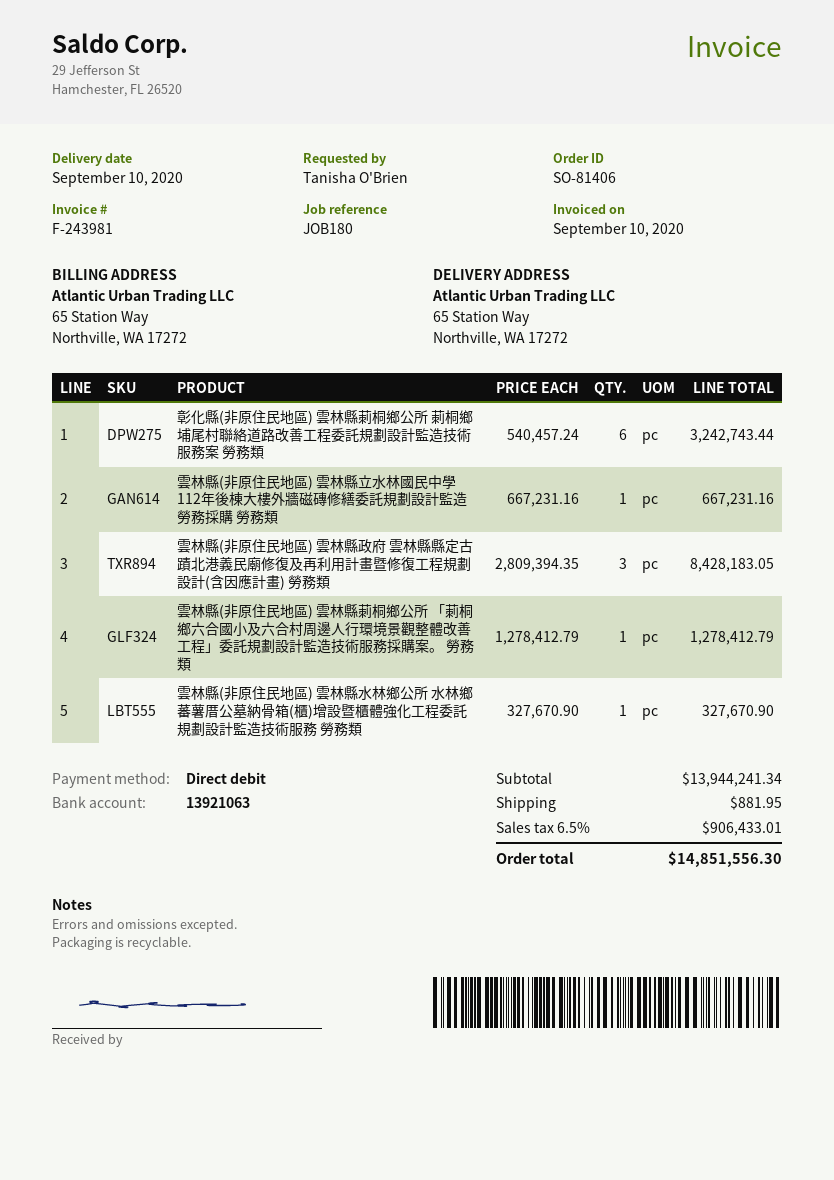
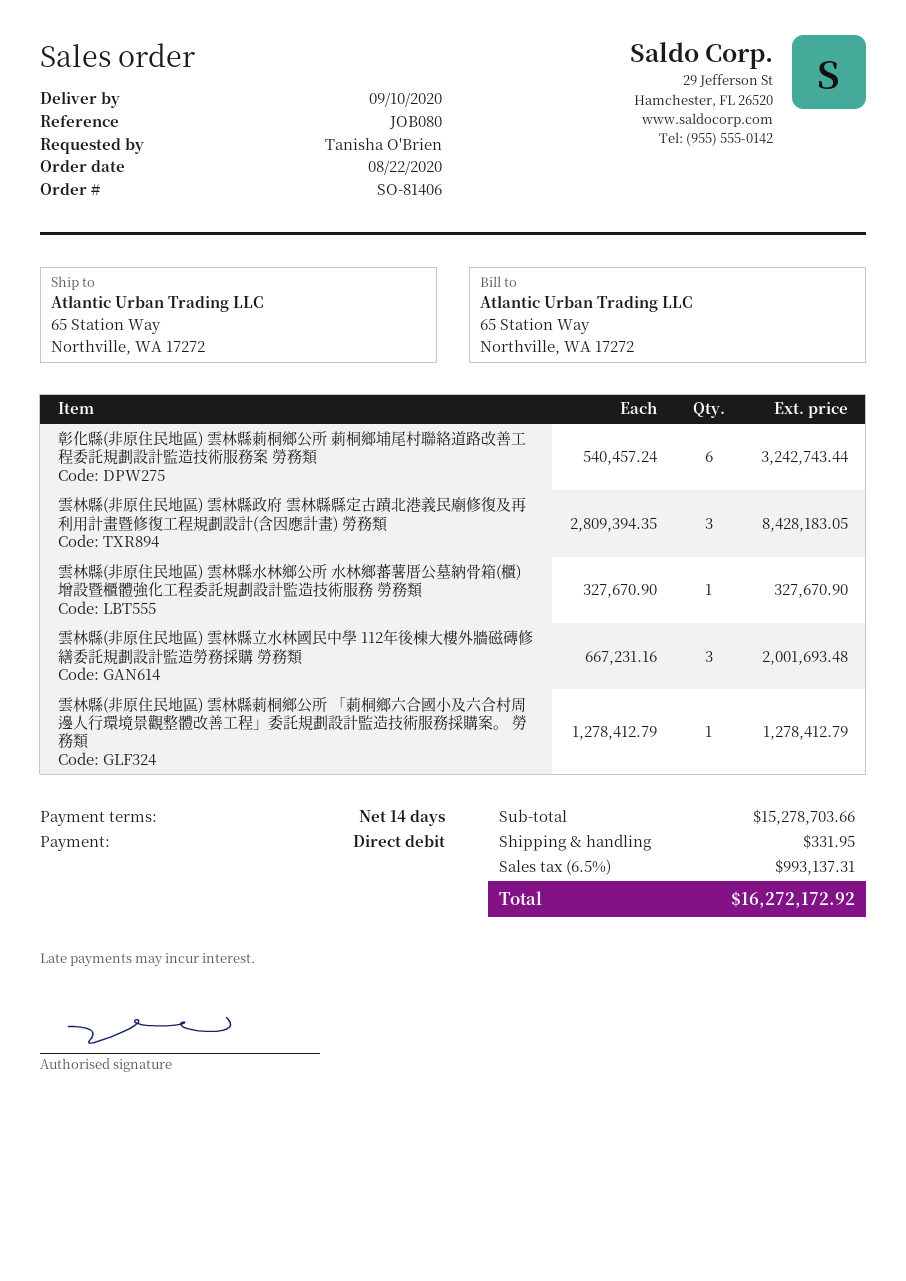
reference: JOB180 -> JOB080
雲林縣(非原住民地區) 雲林縣立水林國民中學 112年後棟大樓外牆磁磚修繕委託規劃設計監造勞務採購 勞務類: 1 x 667231.16 = 667231.16 -> 3 x 667231.16 = 2001693.48
subtotal: 13944241.34 -> 15278703.66
shipping: 881.95 -> 331.95
tax: 6.5% = 906433.01 -> 6.5% = 993137.31
total: 14851556.30 -> 16272172.92

